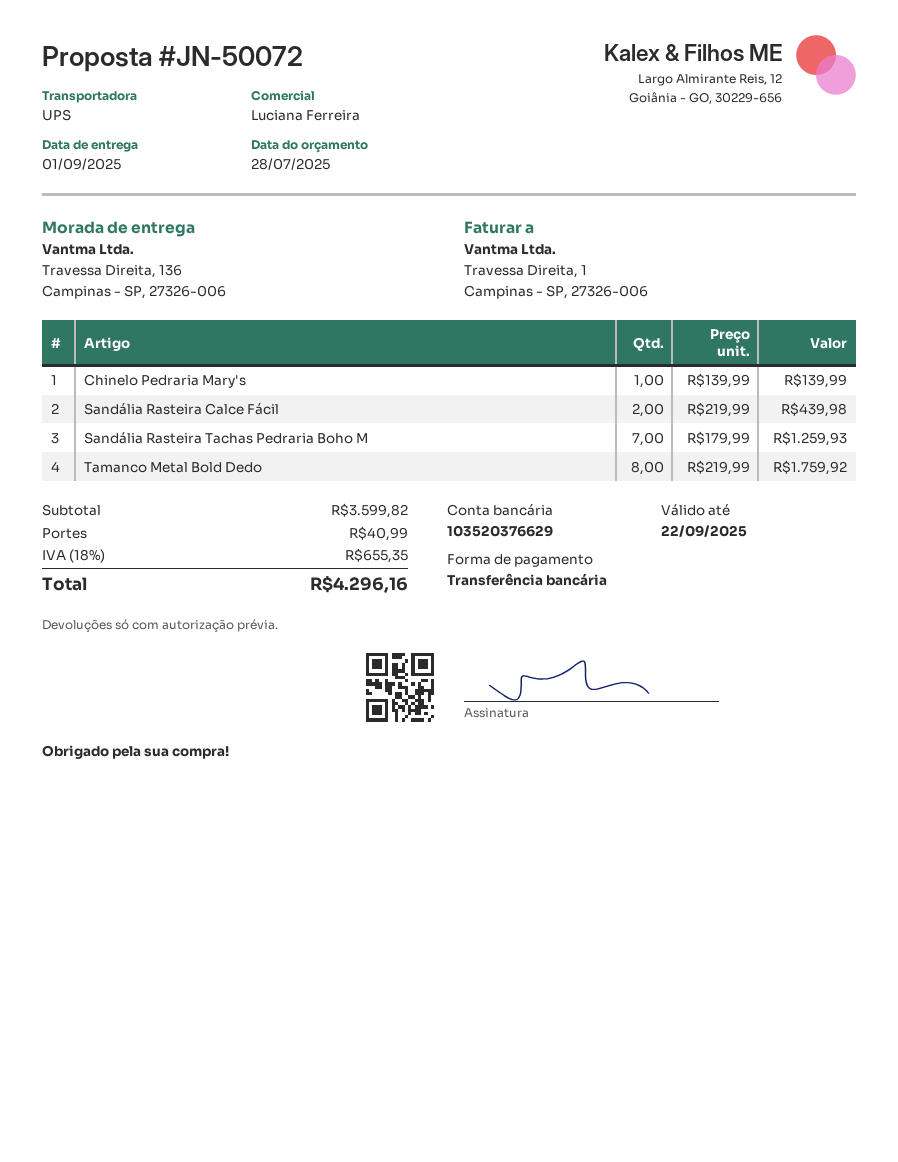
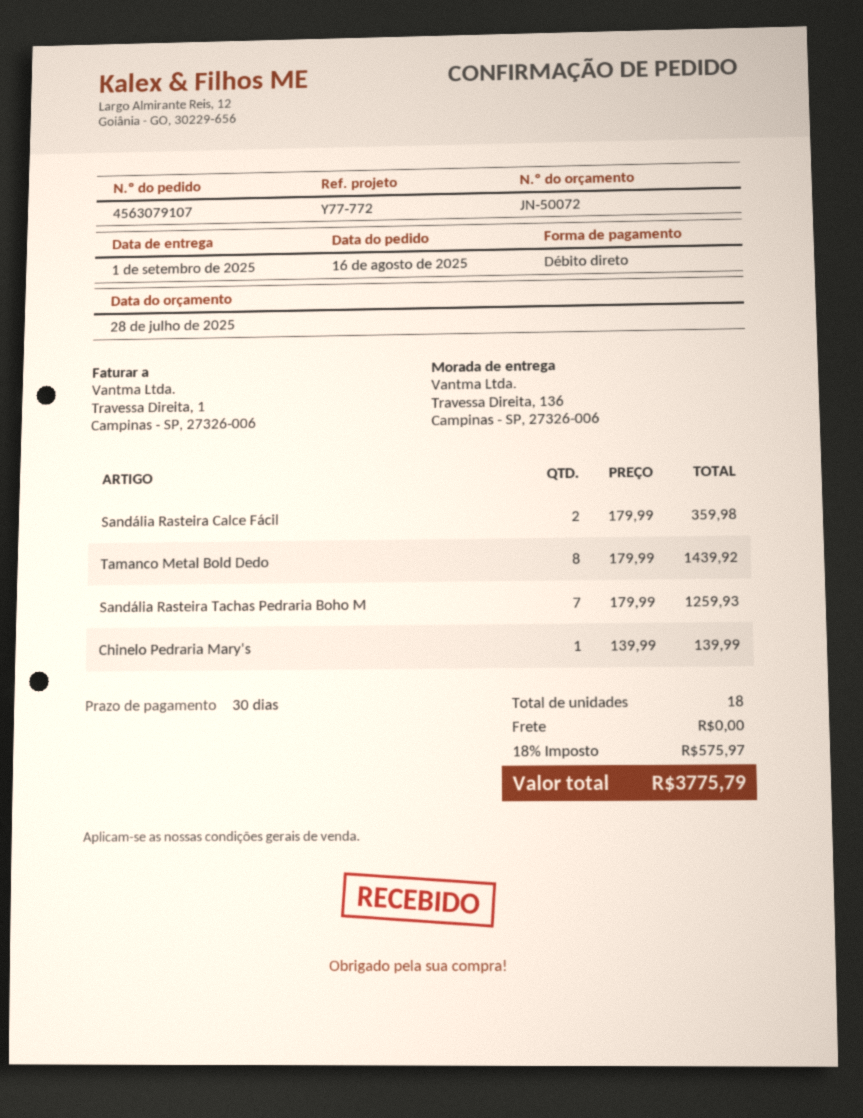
payment method: bank transfer -> direct debit
Sandália Rasteira Calce Fácil: 2 x 219.99 = 439.98 -> 2 x 179.99 = 359.98
Tamanco Metal Bold Dedo: 8 x 219.99 = 1759.92 -> 8 x 179.99 = 1439.92
shipping: 40.99 -> 0.00
tax: 18% = 655.35 -> 18% = 575.97
total: 4296.16 -> 3775.79

